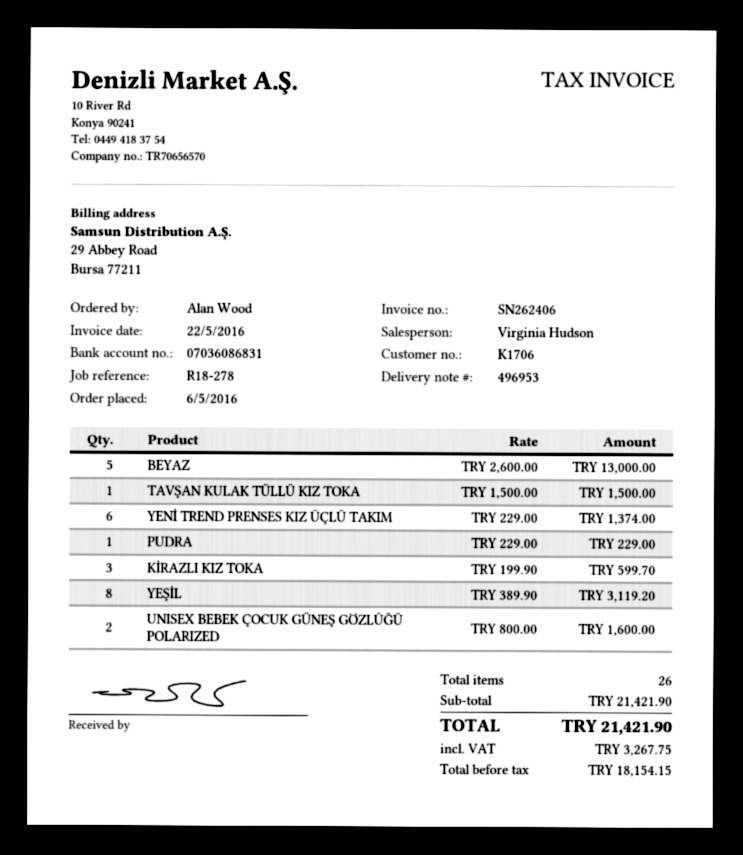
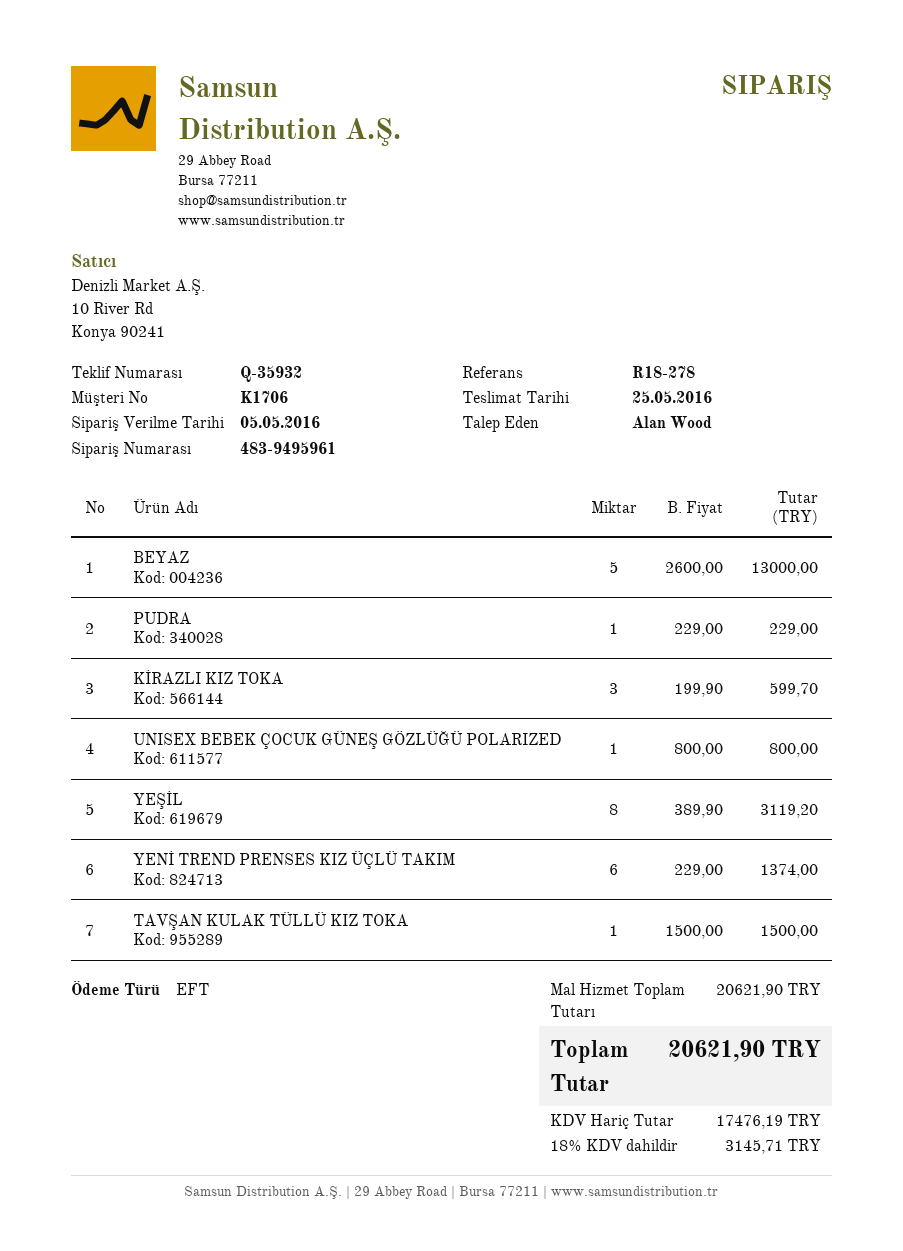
order date: 2016-05-06 -> 2016-05-05
UNISEX BEBEK ÇOCUK GÜNEŞ GÖZLÜĞÜ POLARIZED: 2 x 800.00 = 1600.00 -> 1 x 800.00 = 800.00
subtotal: 21421.90 -> 20621.90
net: 18154.15 -> 17476.19
tax: 3267.75 -> 3145.71
total: 21421.90 -> 20621.90

